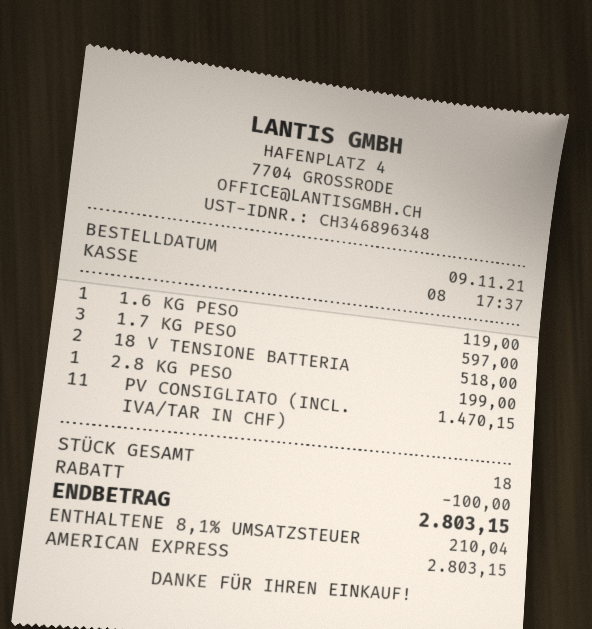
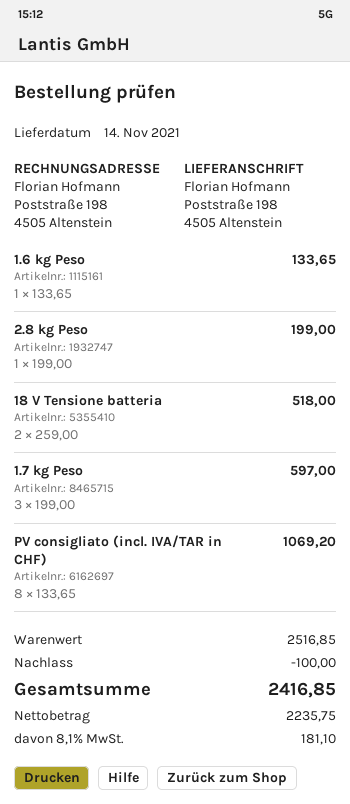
1.6 KG PESO: 1 for 119.00 -> 1 for 133.65
PV CONSIGLIATO (INCL. IVA/TAR IN CHF): 11 for 1470.15 -> 8 for 1069.20
tax: 8.1% = 210.04 -> 8.1% = 181.10
total: 2803.15 -> 2416.85

